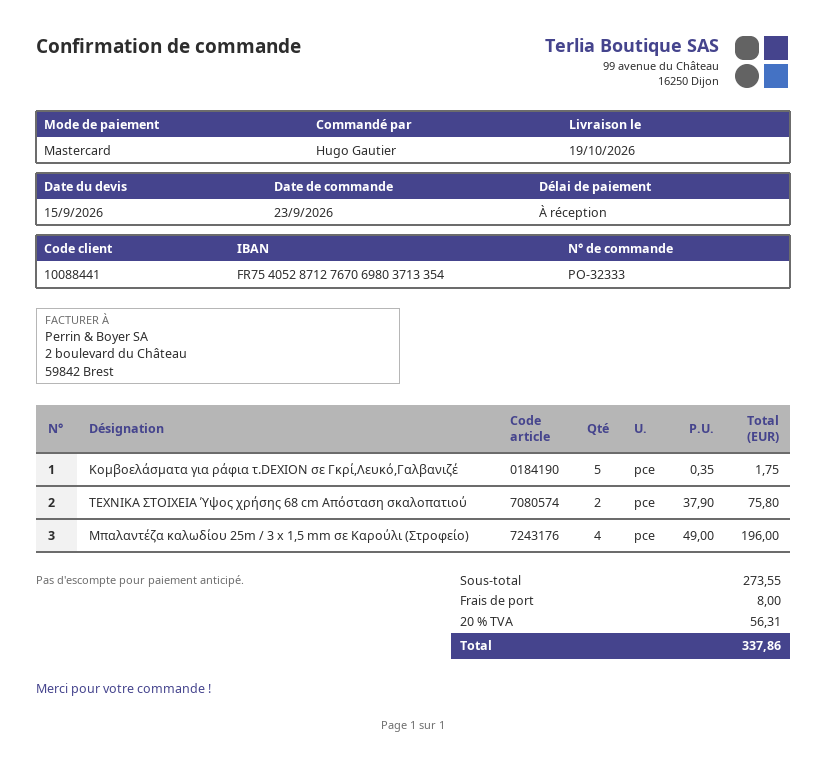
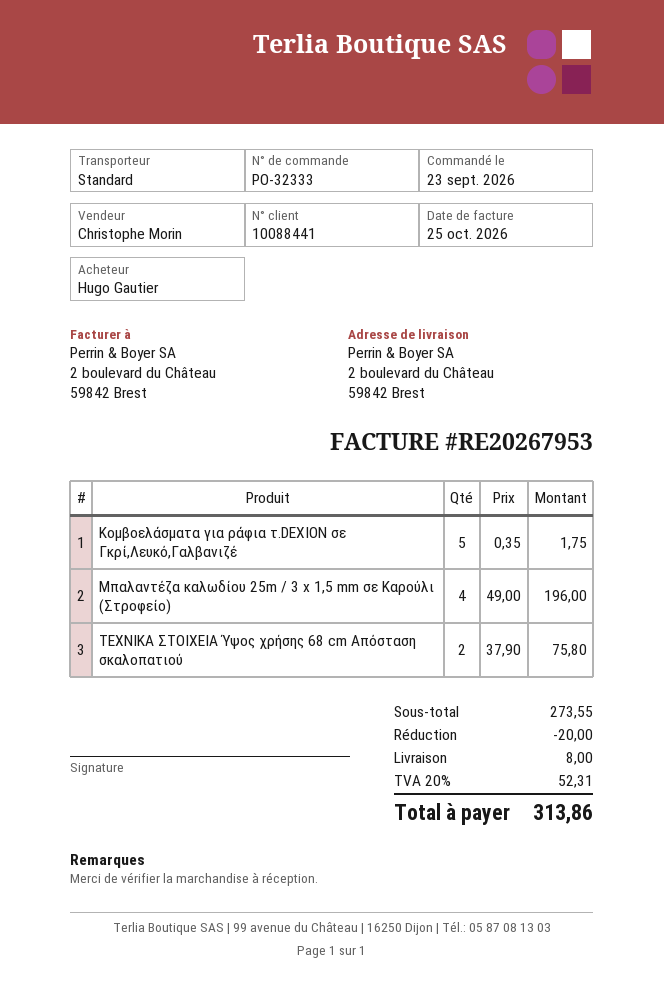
discount: none -> 20.00
tax: 20% = 56.31 -> 20% = 52.31
total: 337.86 -> 313.86

